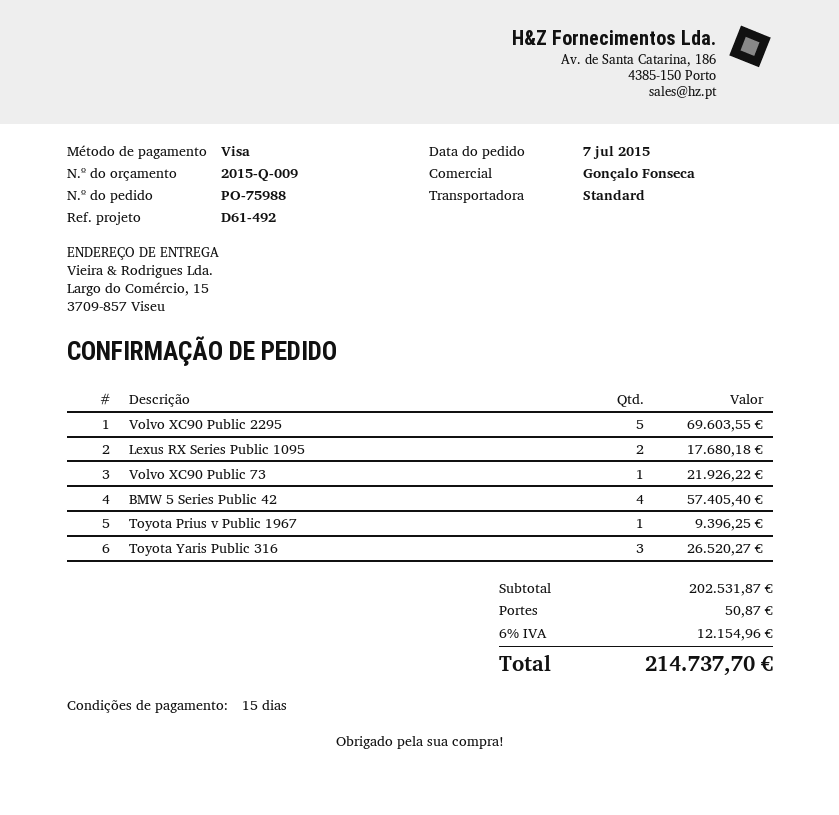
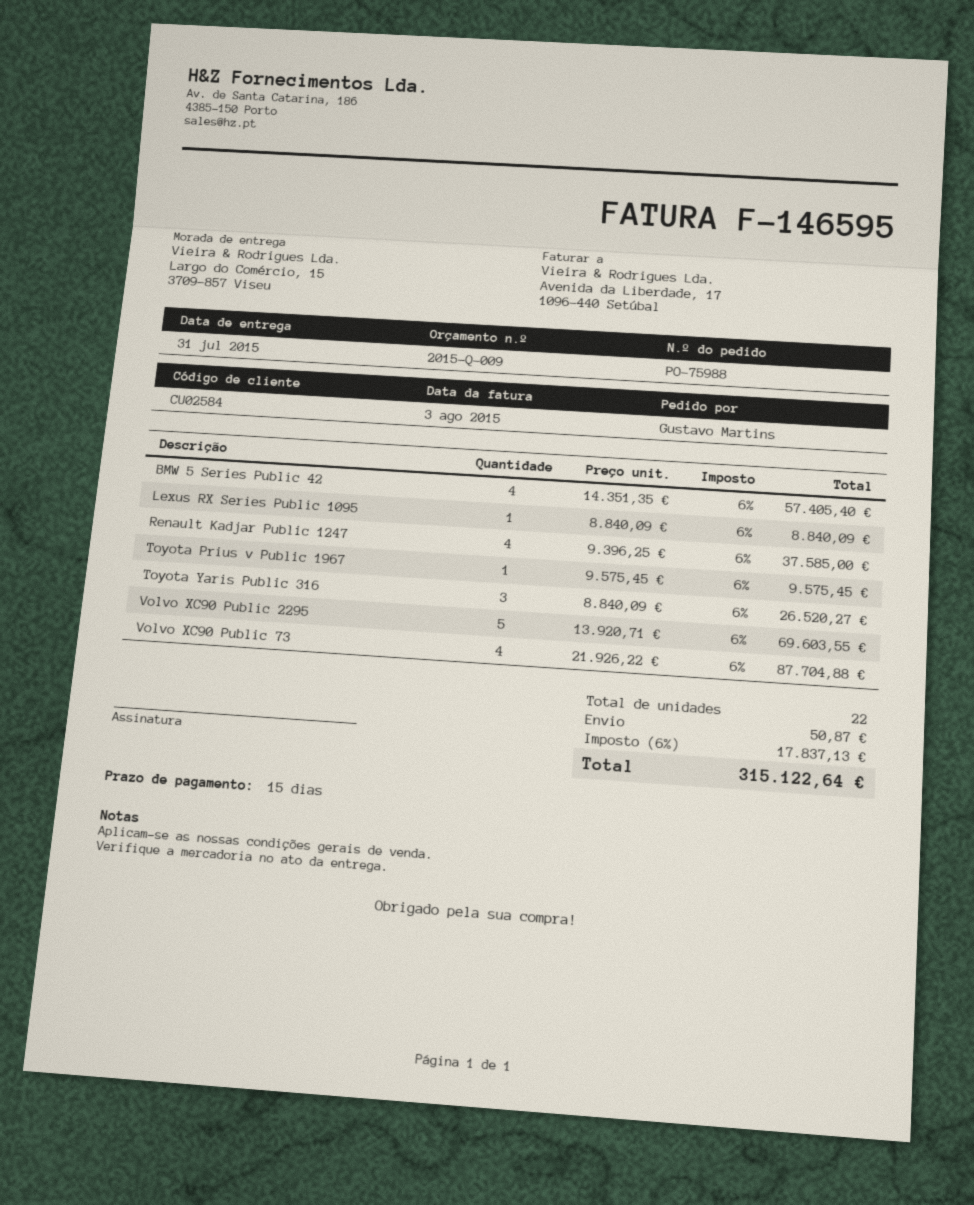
Lexus RX Series Public 1095: 2 for 17680.18 -> 1 for 8840.09
Volvo XC90 Public 73: 1 for 21926.22 -> 4 for 87704.88
Toyota Prius v Public 1967: 1 for 9396.25 -> 1 for 9575.45
Renault Kadjar Public 1247: none -> 4 for 37585.00
tax: 6% = 12154.96 -> 6% = 17837.13
total: 214737.70 -> 315122.64

